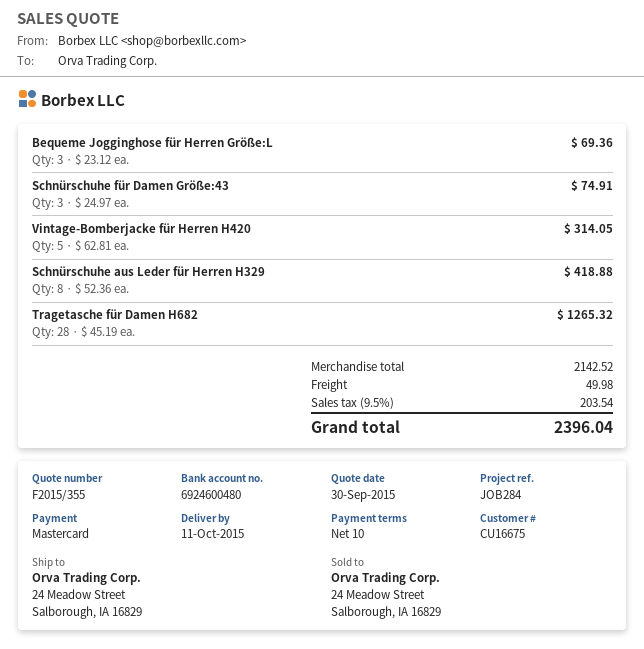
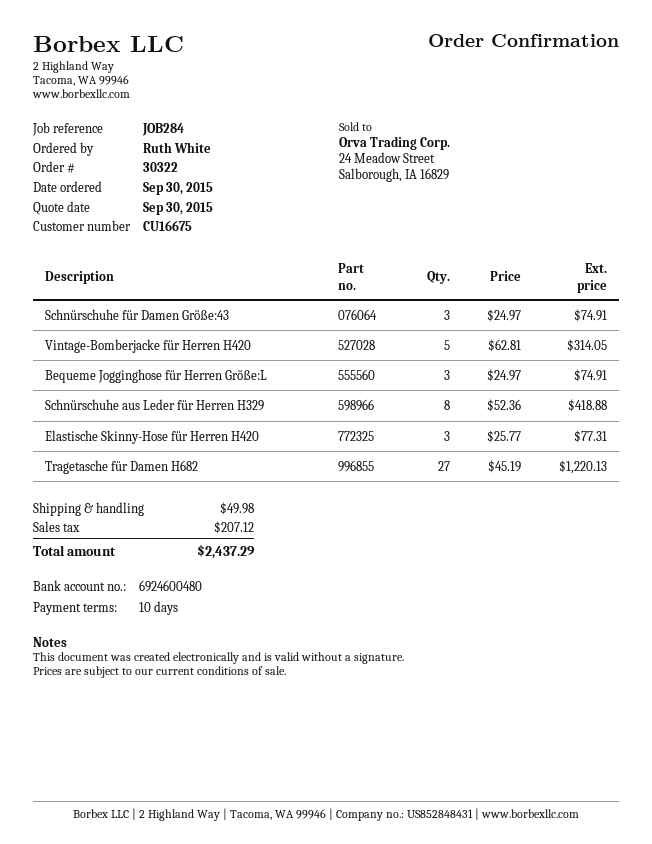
Bequeme Jogginghose für Herren Größe:L: 3 x 23.12 = 69.36 -> 3 x 24.97 = 74.91
Tragetasche für Damen H682: 28 x 45.19 = 1265.32 -> 27 x 45.19 = 1220.13
Elastische Skinny-Hose für Herren H420: none -> 3 x 25.77 = 77.31
tax: 203.54 -> 207.12
total: 2396.04 -> 2437.29

